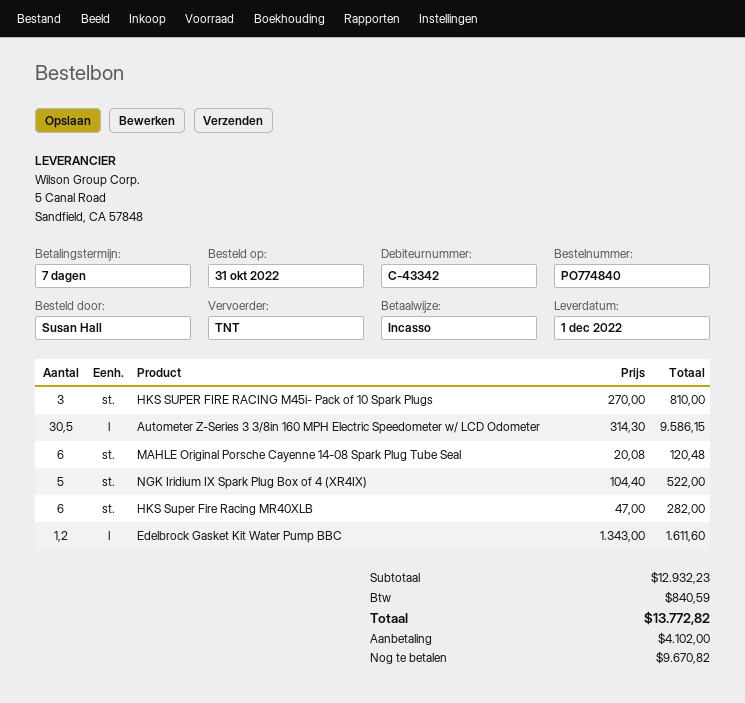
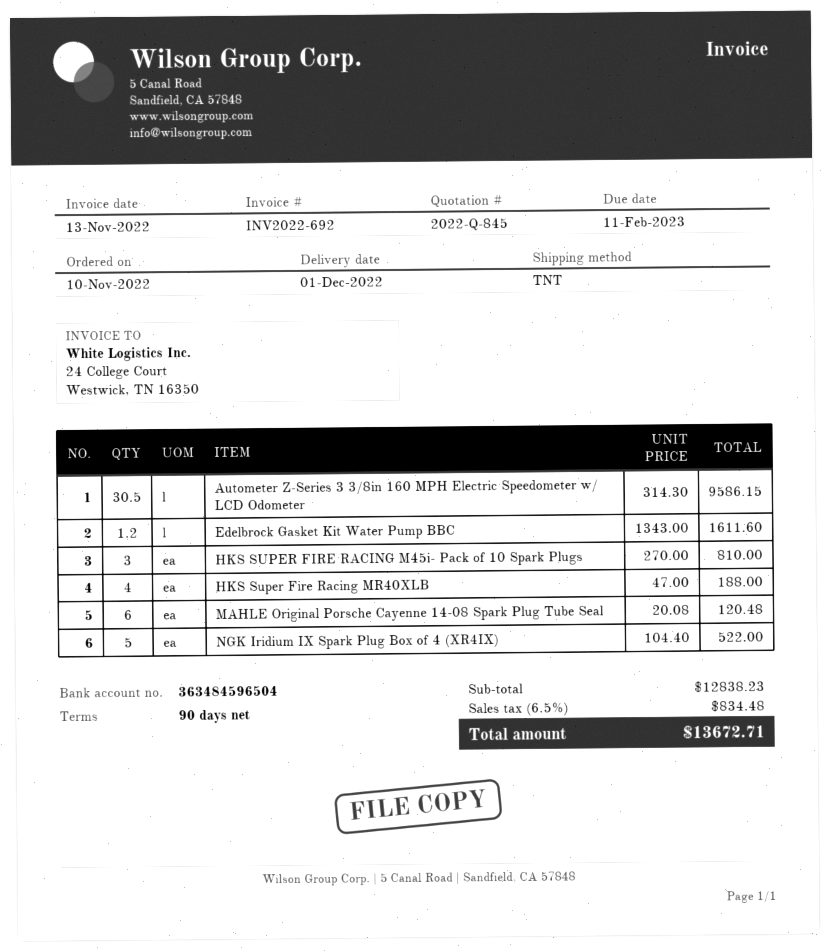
order date: 2022-10-31 -> 2022-11-10
payment terms: 7 days -> 90 days
HKS Super Fire Racing MR40XLB: 6 x 47.00 = 282.00 -> 4 x 47.00 = 188.00
subtotal: 12932.23 -> 12838.23
tax: 840.59 -> 834.48
total: 13772.82 -> 13672.71

